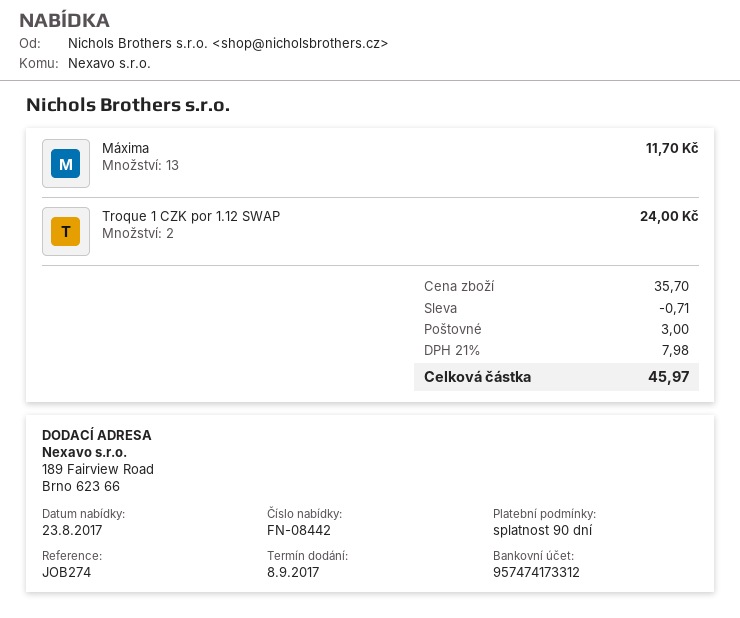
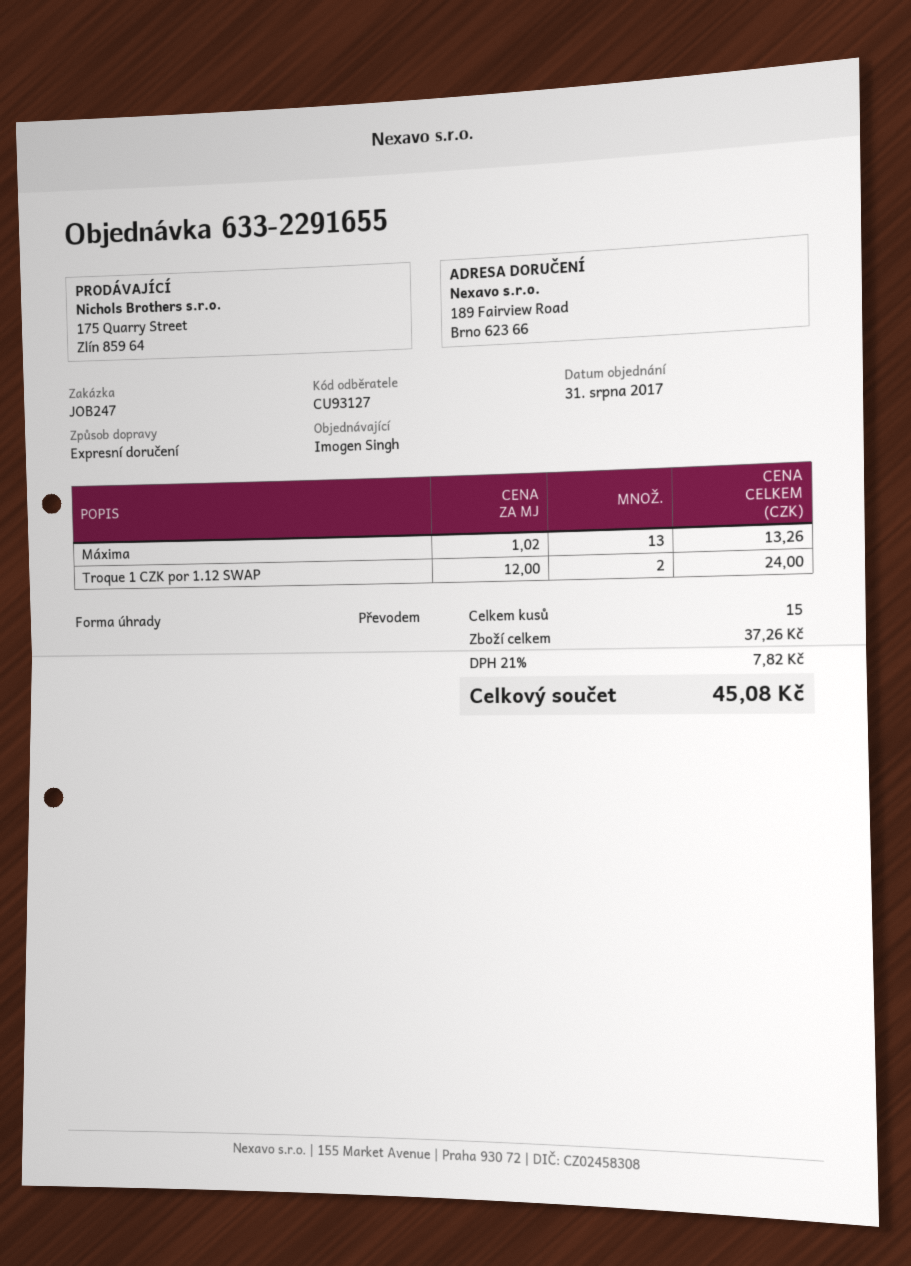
reference: JOB274 -> JOB247
Máxima: 13 for 11.70 -> 13 for 13.26
subtotal: 35.70 -> 37.26
discount: 0.71 -> none
shipping: 3.00 -> none
tax: 21% = 7.98 -> 21% = 7.82
total: 45.97 -> 45.08

